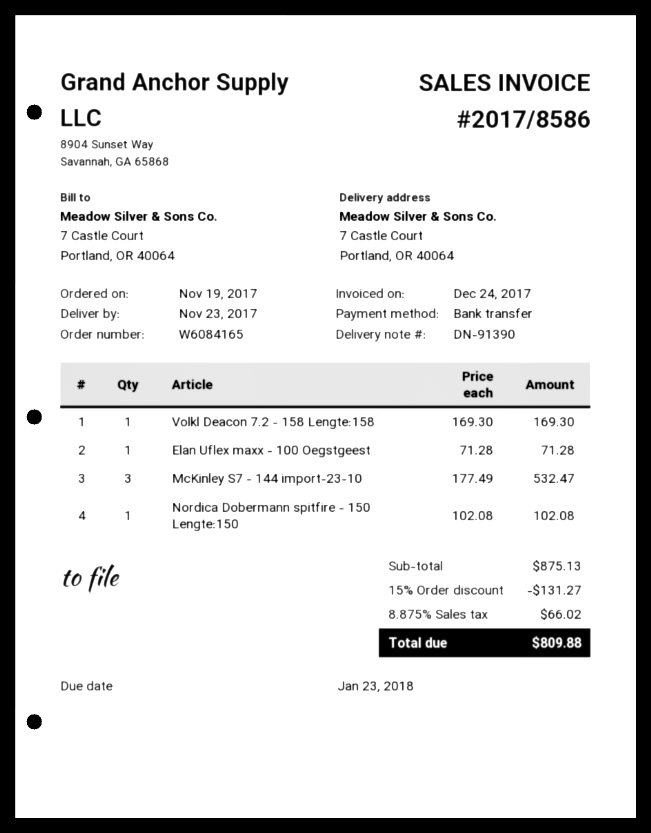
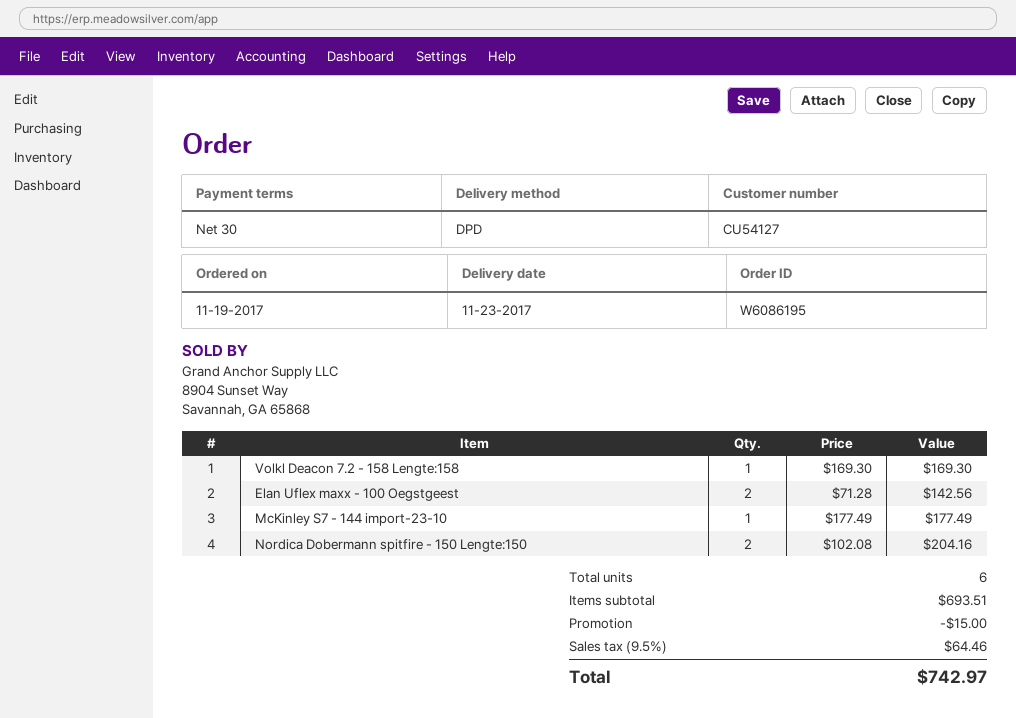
order number: W6084165 -> W6086195
Elan Uflex maxx - 100 Oegstgeest: 1 x 71.28 = 71.28 -> 2 x 71.28 = 142.56
McKinley S7 - 144 import-23-10: 3 x 177.49 = 532.47 -> 1 x 177.49 = 177.49
Nordica Dobermann spitfire - 150 Lengte:150: 1 x 102.08 = 102.08 -> 2 x 102.08 = 204.16
subtotal: 875.13 -> 693.51
discount: 131.27 -> 15.00
tax: 8.875% = 66.02 -> 9.5% = 64.46
total: 809.88 -> 742.97

